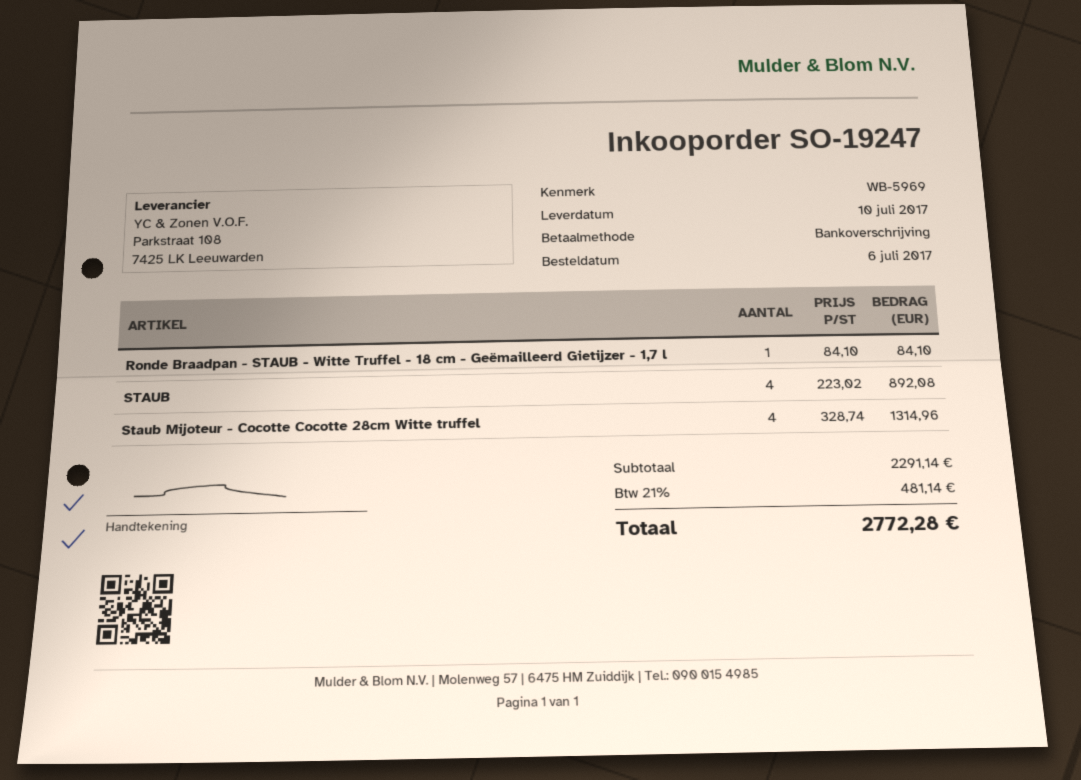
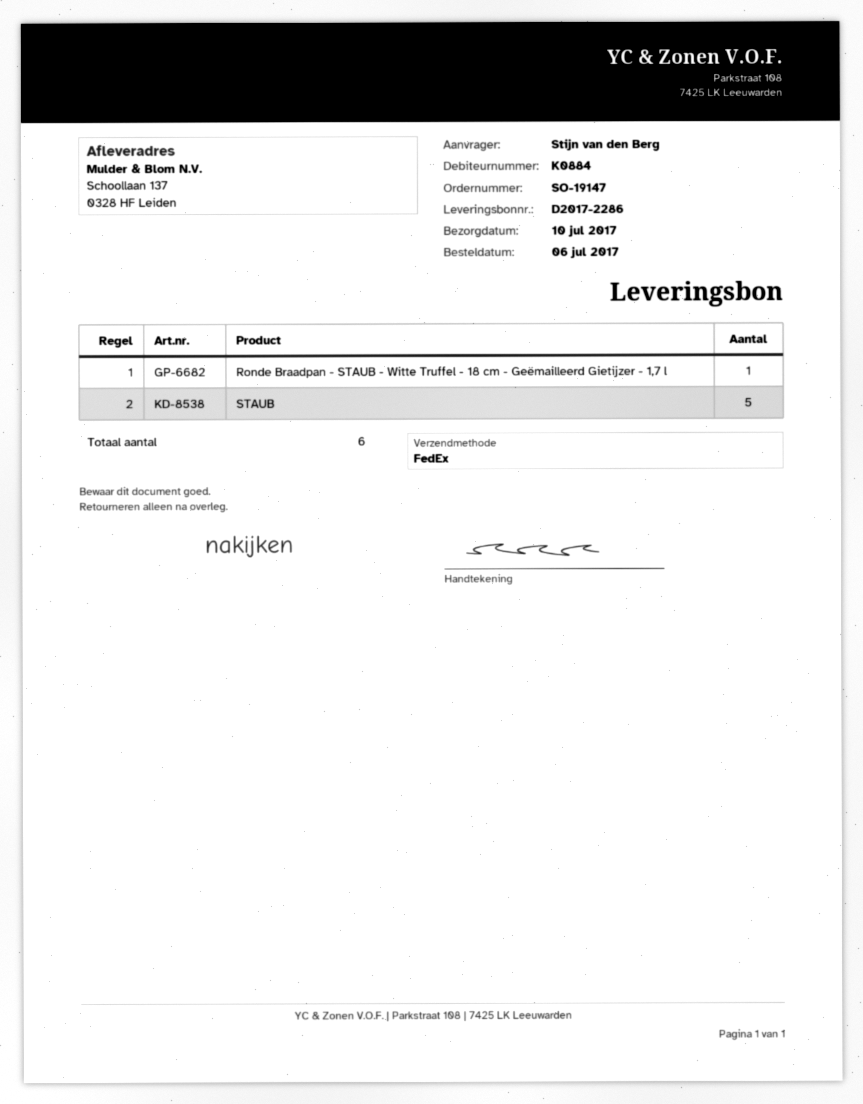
order number: SO-19247 -> SO-19147
STAUB: 4 -> 5
Staub Mijoteur - Cocotte Cocotte 28cm Witte truffel: 4 -> none

